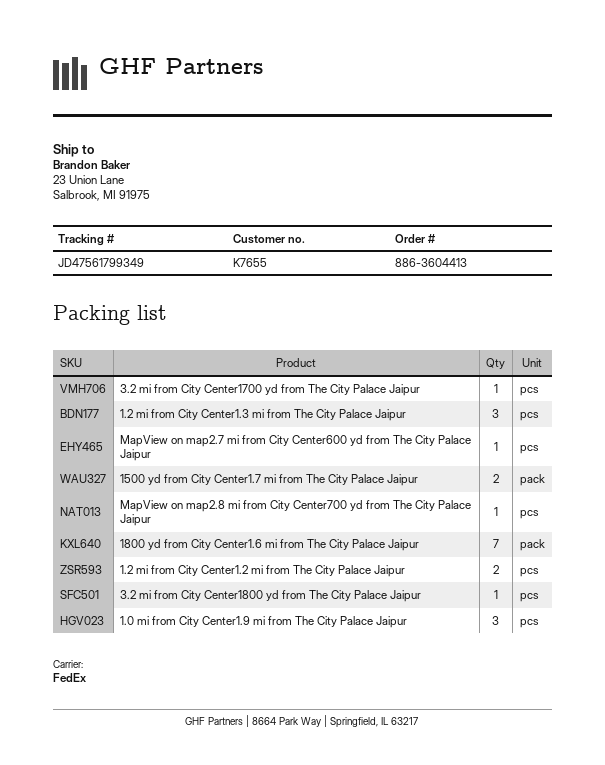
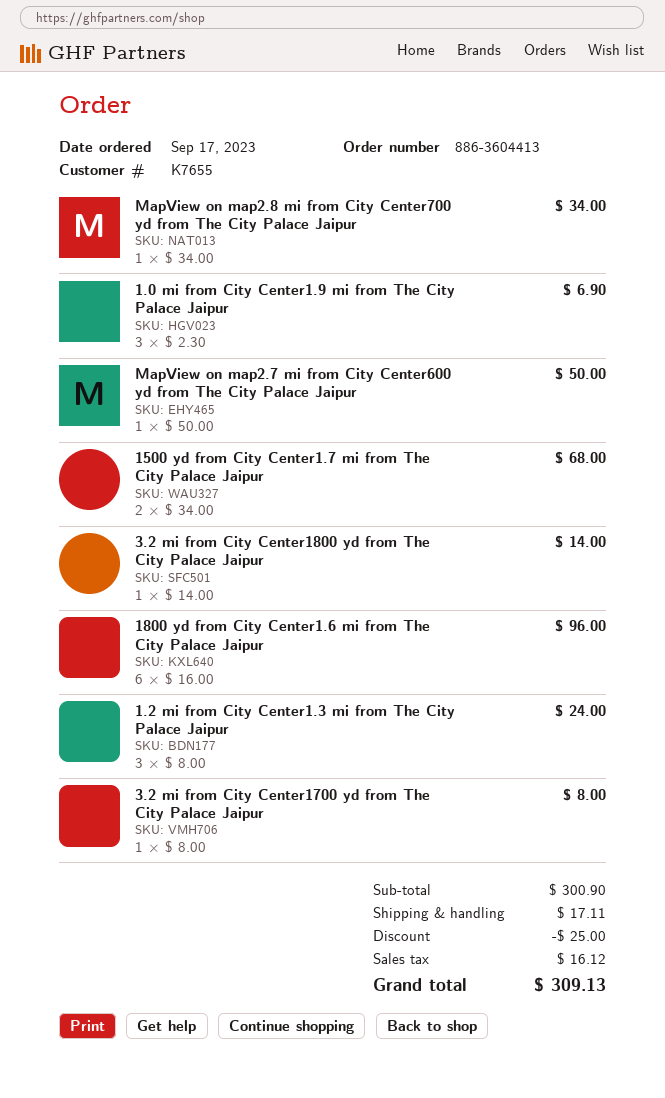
1800 yd from City Center1.6 mi from The City Palace Jaipur: 7 -> 6
1.2 mi from City Center1.2 mi from The City Palace Jaipur: 2 -> none

